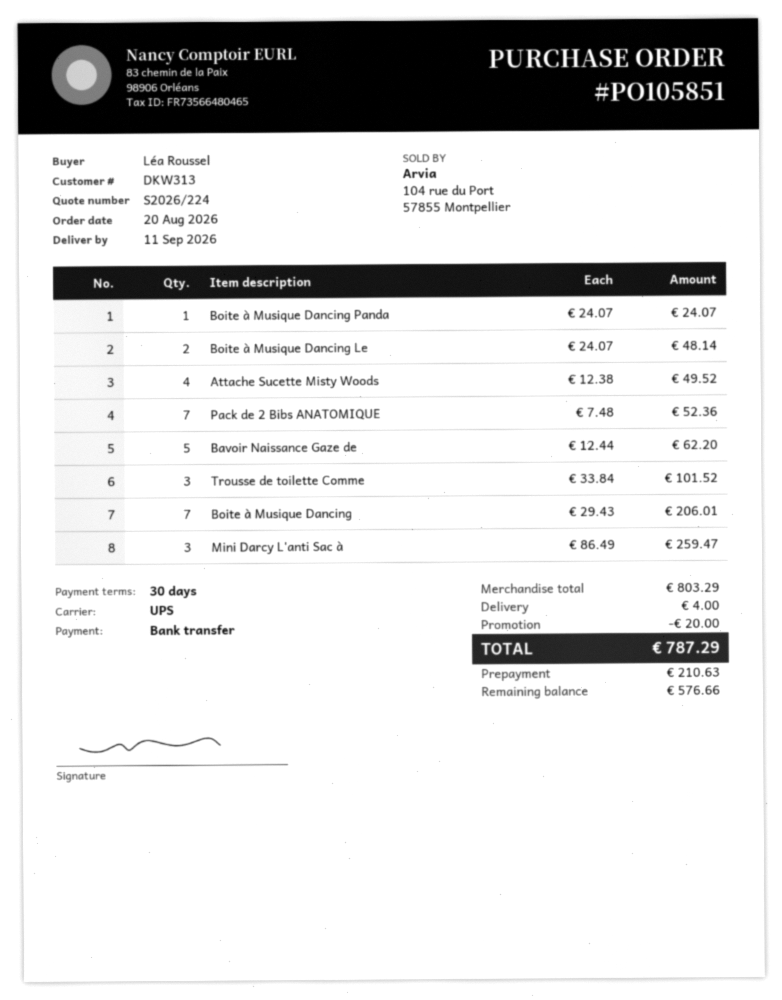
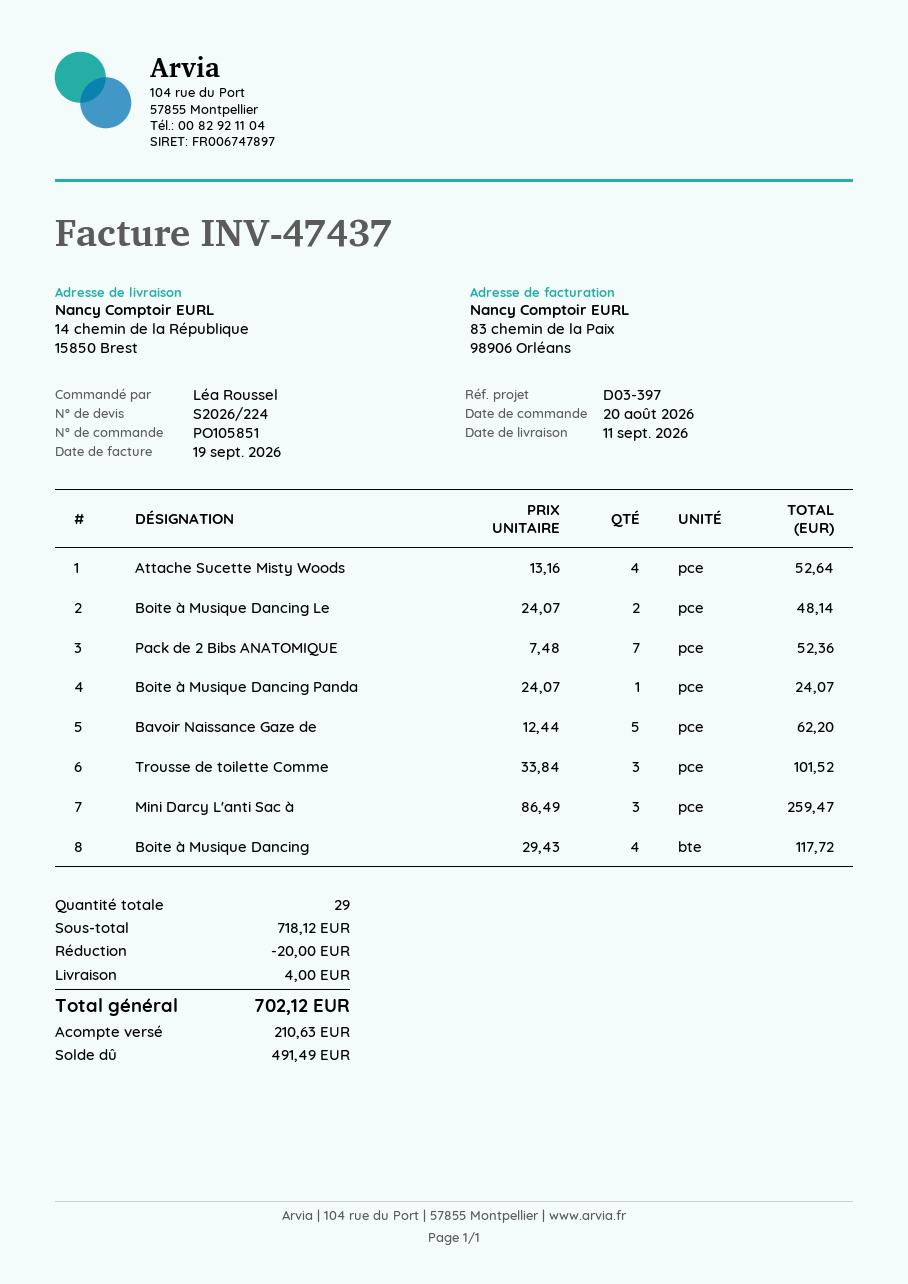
Attache Sucette Misty Woods: 4 x 12.38 = 49.52 -> 4 x 13.16 = 52.64
Boite à Musique Dancing: 7 x 29.43 = 206.01 -> 4 x 29.43 = 117.72
subtotal: 803.29 -> 718.12
total: 787.29 -> 702.12
balance: 576.66 -> 491.49

